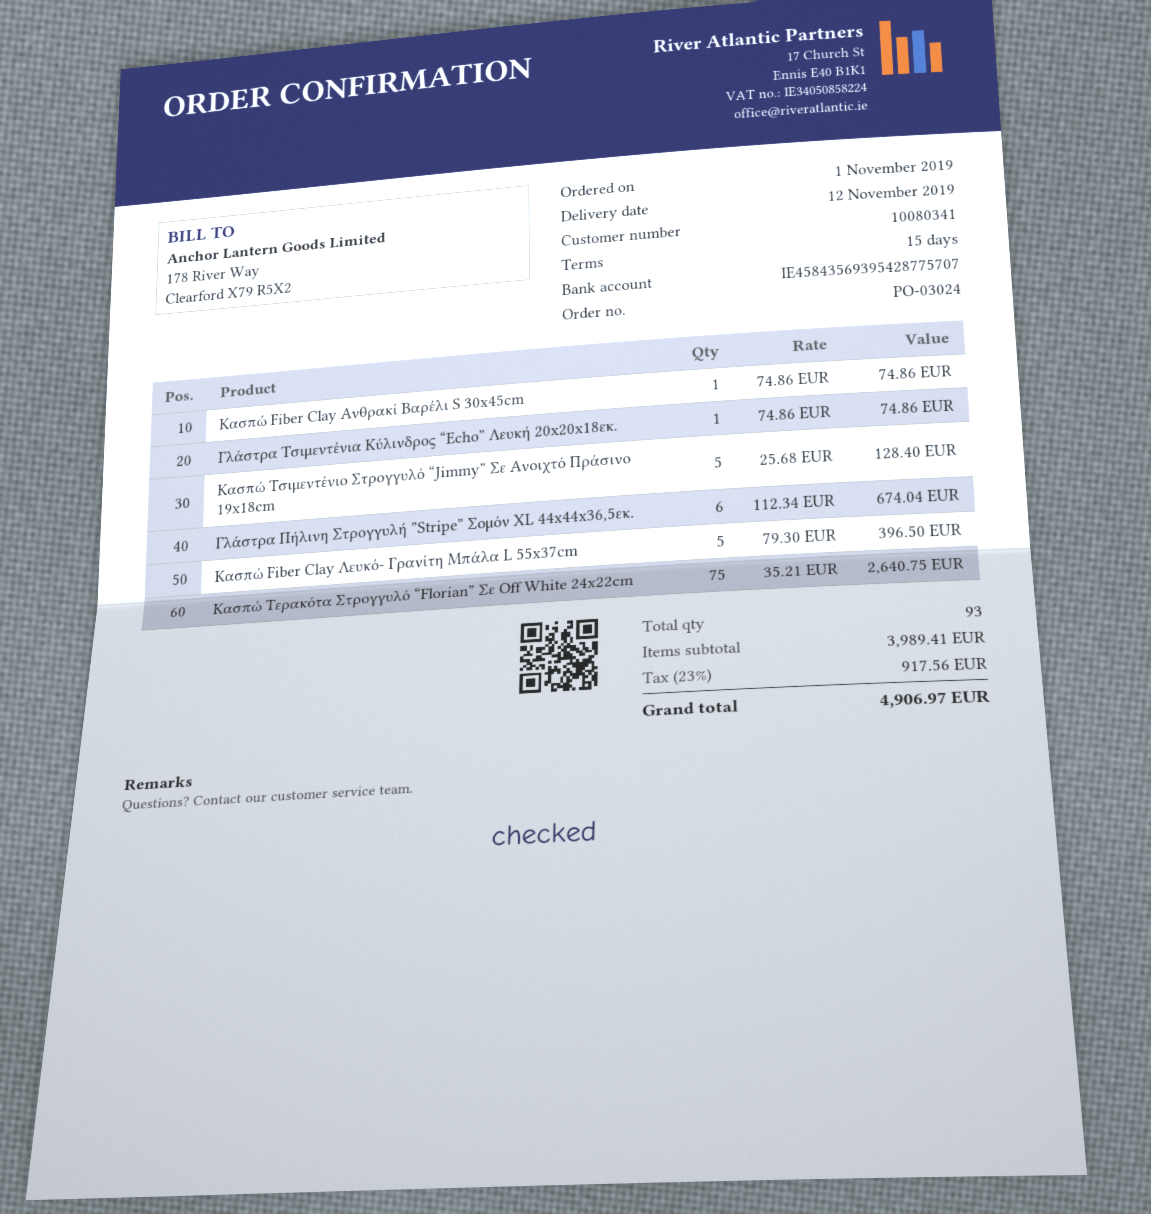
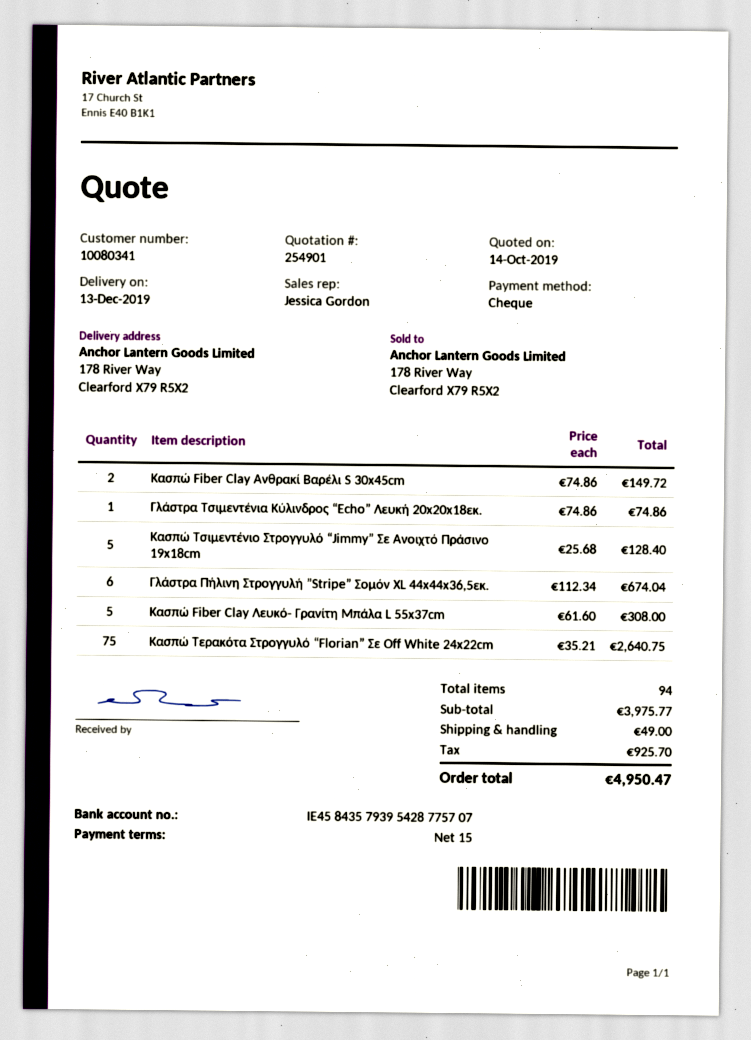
delivery date: 2019-11-12 -> 2019-12-13
bank account: IE45843569395428775707 -> IE45843579395428775707
Κασπώ Fiber Clay Ανθρακί Βαρέλι S 30x45cm: 1 x 74.86 = 74.86 -> 2 x 74.86 = 149.72
Κασπώ Fiber Clay Λευκό- Γρανίτη Μπάλα L 55x37cm: 5 x 79.30 = 396.50 -> 5 x 61.60 = 308.00
total quantity: 93 -> 94
subtotal: 3989.41 -> 3975.77
shipping: none -> 49.00
tax: 917.56 -> 925.70
total: 4906.97 -> 4950.47

